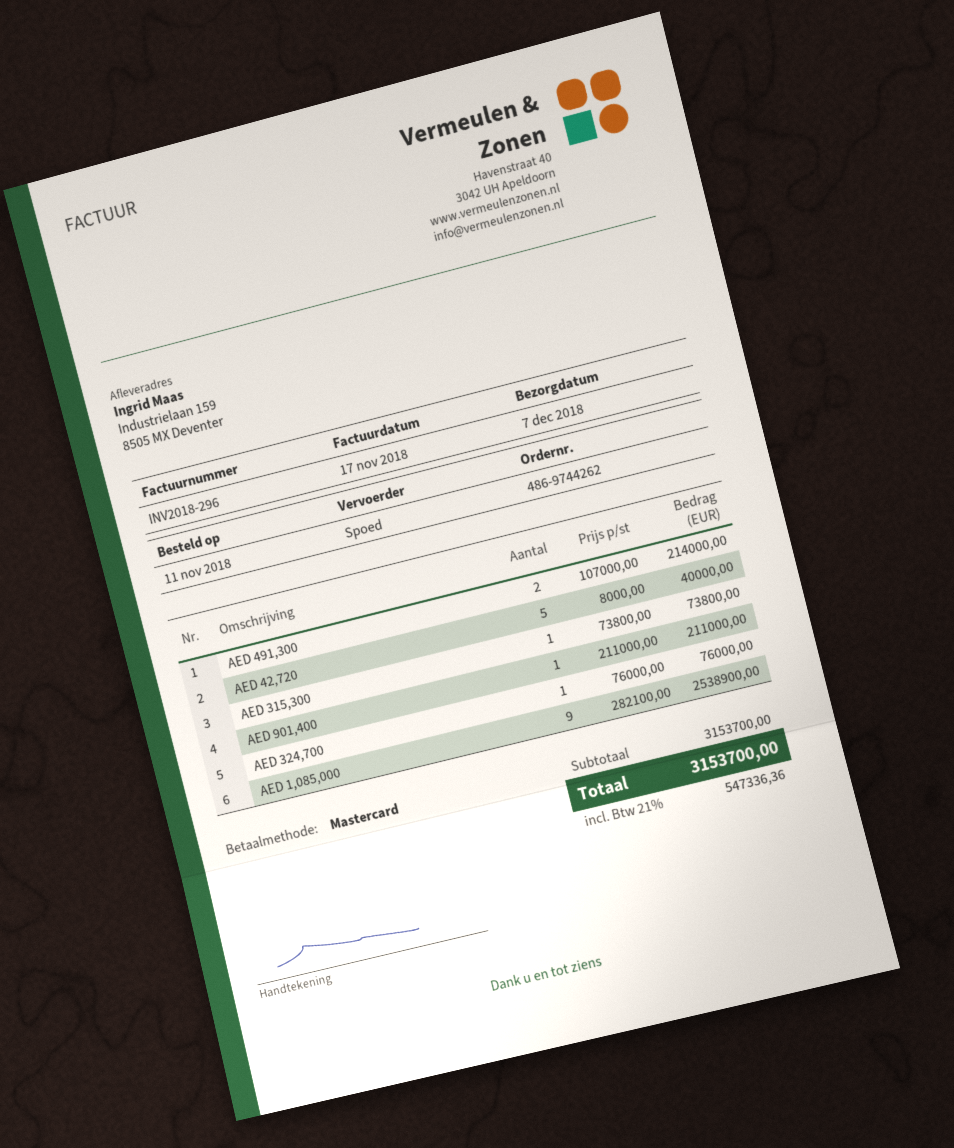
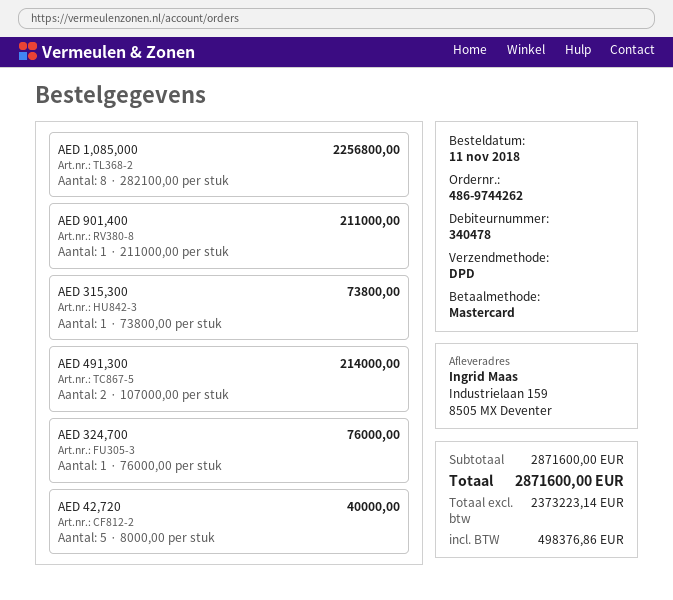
shipping method: express -> DPD
AED 1,085,000: 9 x 282100.00 = 2538900.00 -> 8 x 282100.00 = 2256800.00
subtotal: 3153700.00 -> 2871600.00
tax: 547336.36 -> 498376.86
total: 3153700.00 -> 2871600.00

